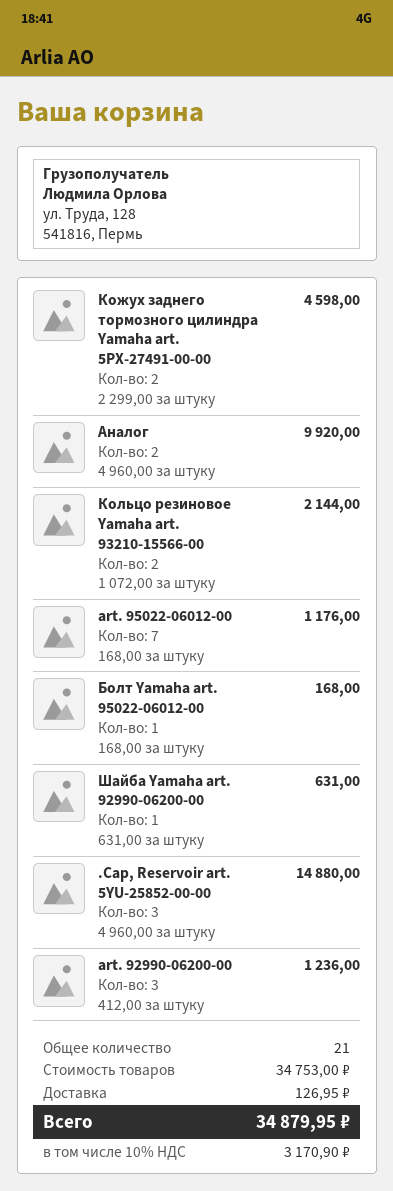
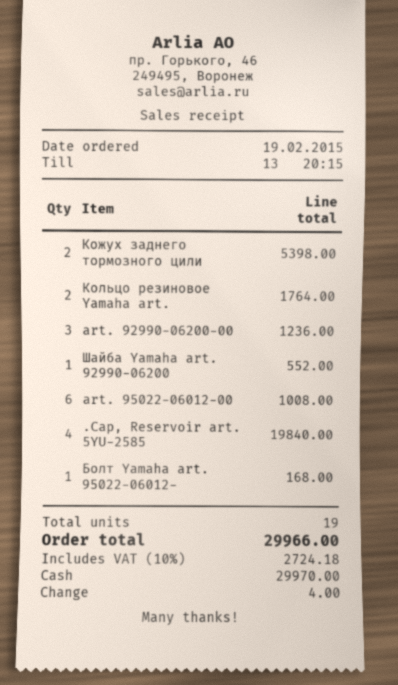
Кожух заднего тормозного цилиндра Yamaha art. 5PX-27491-00-00: 2 for 4598.00 -> 2 for 5398.00
Аналог: 2 for 9920.00 -> none
Кольцо резиновое Yamaha art. 93210-15566-00: 2 for 2144.00 -> 2 for 1764.00
art. 95022-06012-00: 7 for 1176.00 -> 6 for 1008.00
Шайба Yamaha art. 92990-06200-00: 1 for 631.00 -> 1 for 552.00
.Cap, Reservoir art. 5YU-25852-00-00: 3 for 14880.00 -> 4 for 19840.00
total quantity: 21 -> 19
shipping: 126.95 -> none
tax: 10% = 3170.90 -> 10% = 2724.18
total: 34879.95 -> 29966.00

